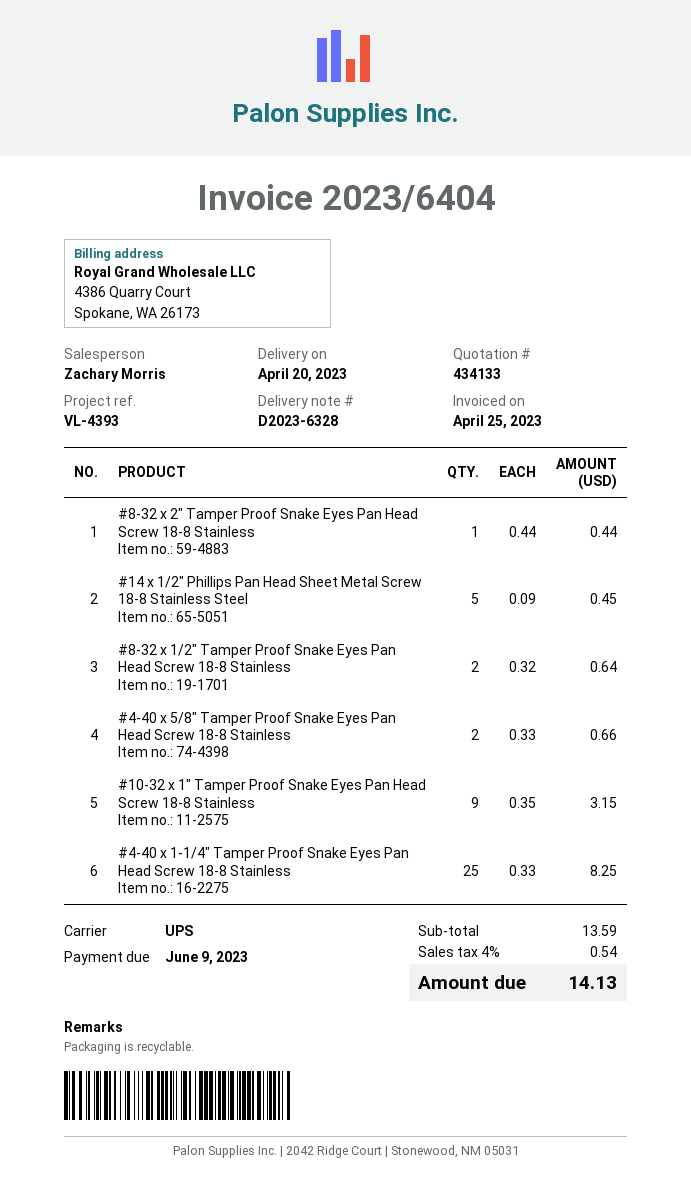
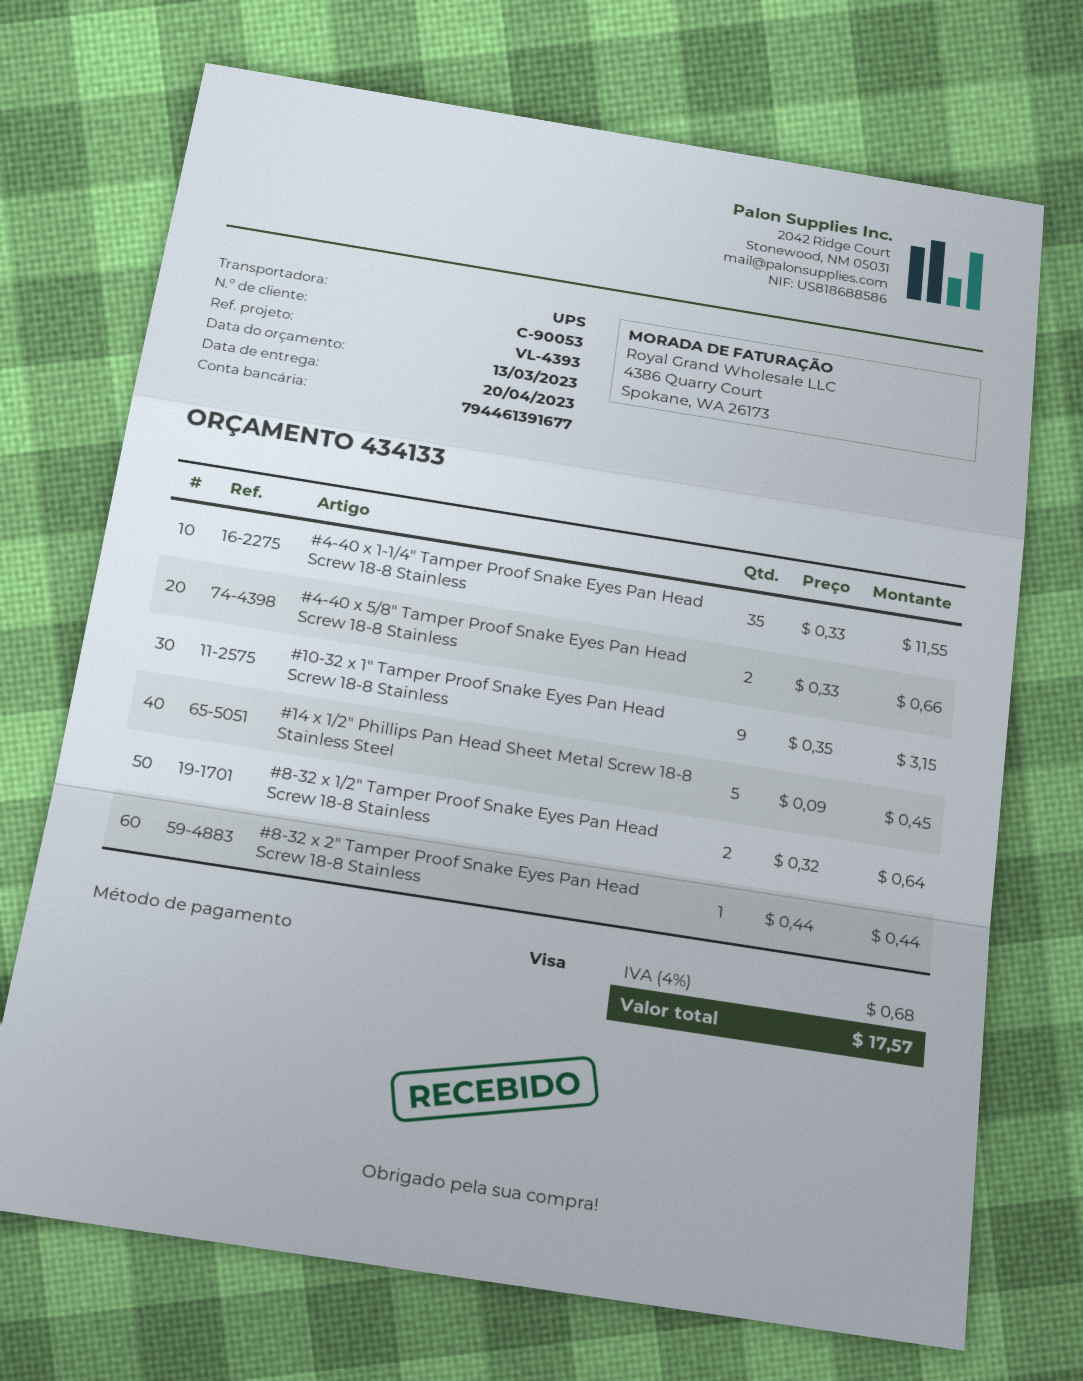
#4-40 x 1-1/4" Tamper Proof Snake Eyes Pan Head Screw 18-8 Stainless: 25 x 0.33 = 8.25 -> 35 x 0.33 = 11.55
tax: 4% = 0.54 -> 4% = 0.68
total: 14.13 -> 17.57

